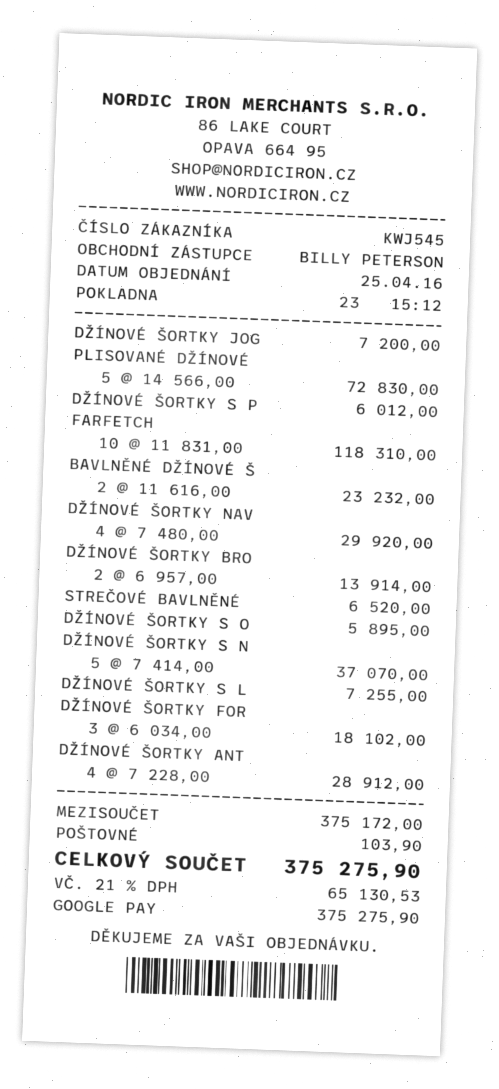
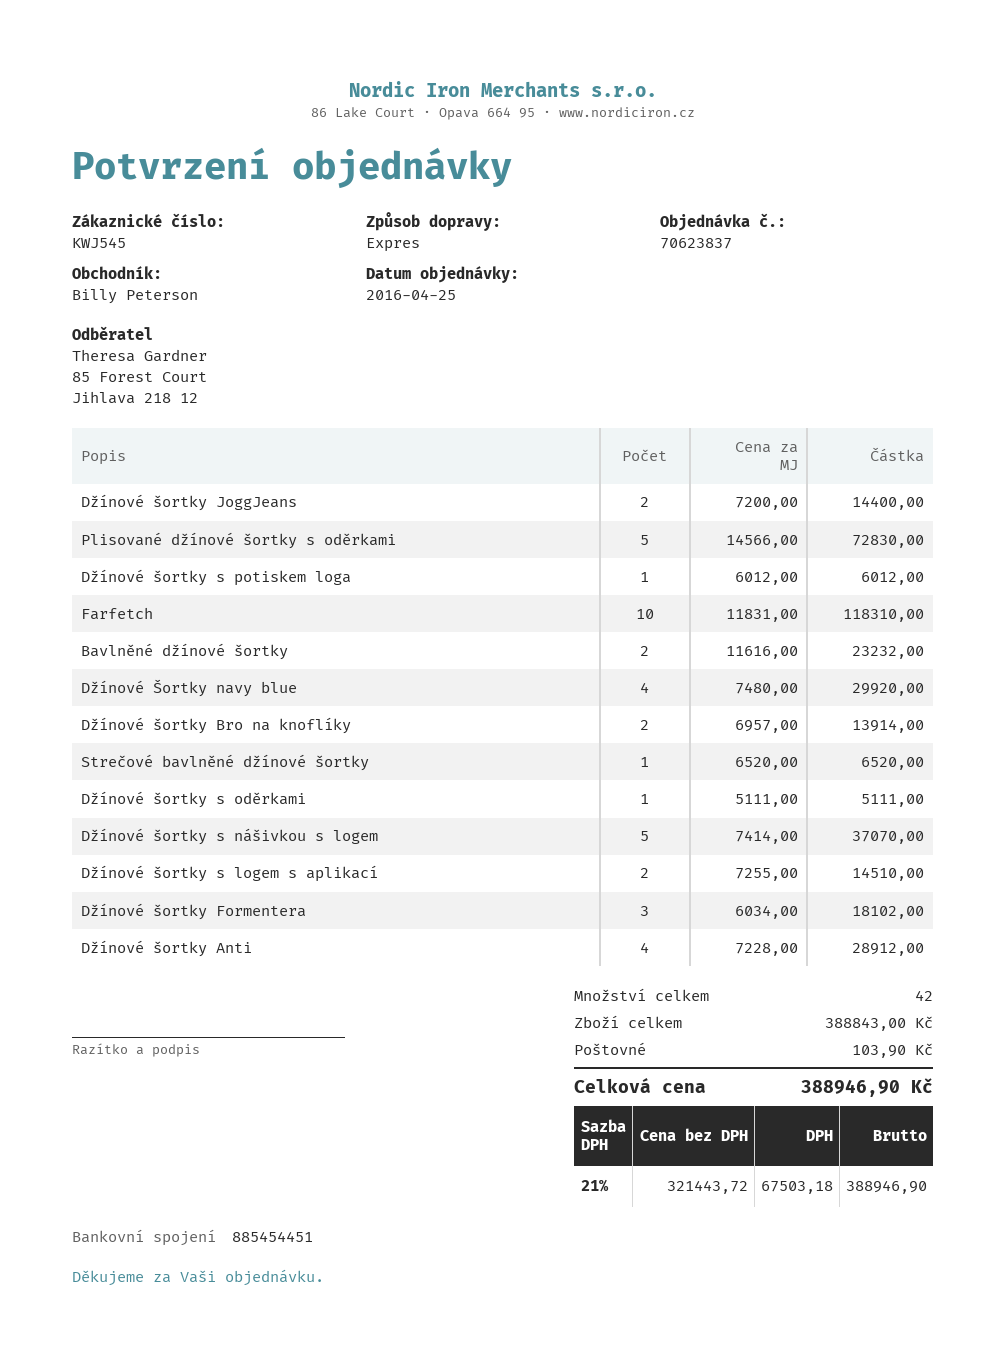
DŽÍNOVÉ ŠORTKY JOG: 1 x 7200.00 = 7200.00 -> 2 x 7200.00 = 14400.00
DŽÍNOVÉ ŠORTKY S O: 1 x 5895.00 = 5895.00 -> 1 x 5111.00 = 5111.00
DŽÍNOVÉ ŠORTKY S L: 1 x 7255.00 = 7255.00 -> 2 x 7255.00 = 14510.00
subtotal: 375172.00 -> 388843.00
tax: 21% = 65130.53 -> 21% = 67503.18
total: 375275.90 -> 388946.90

